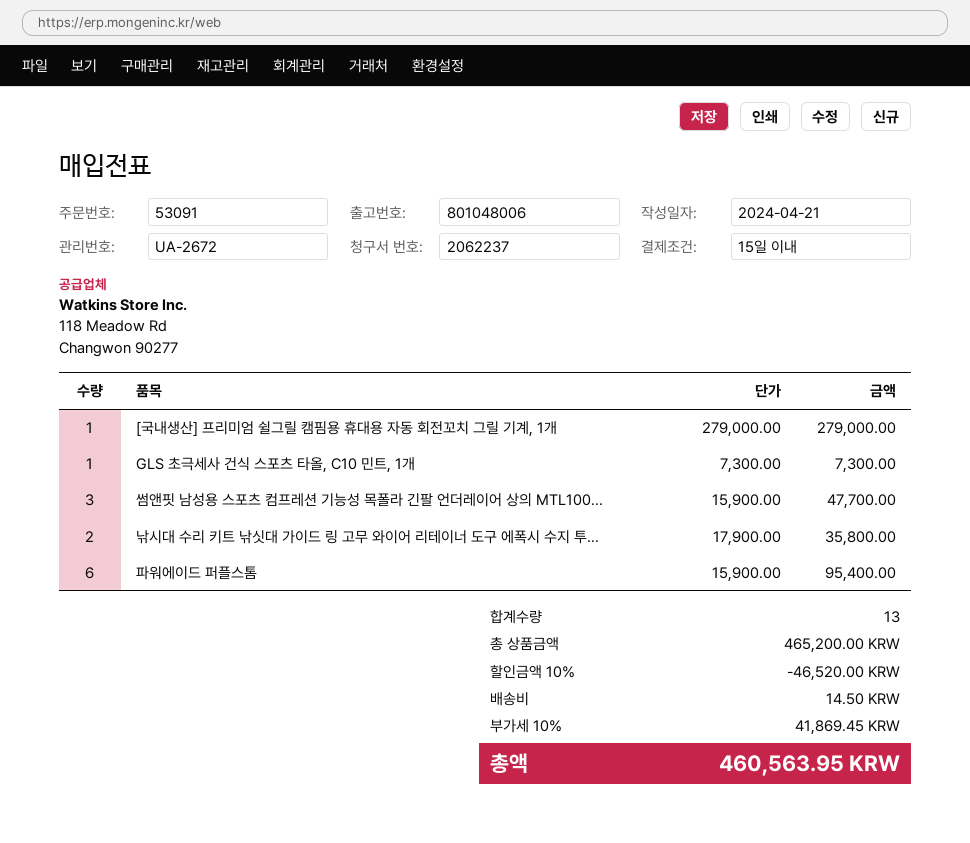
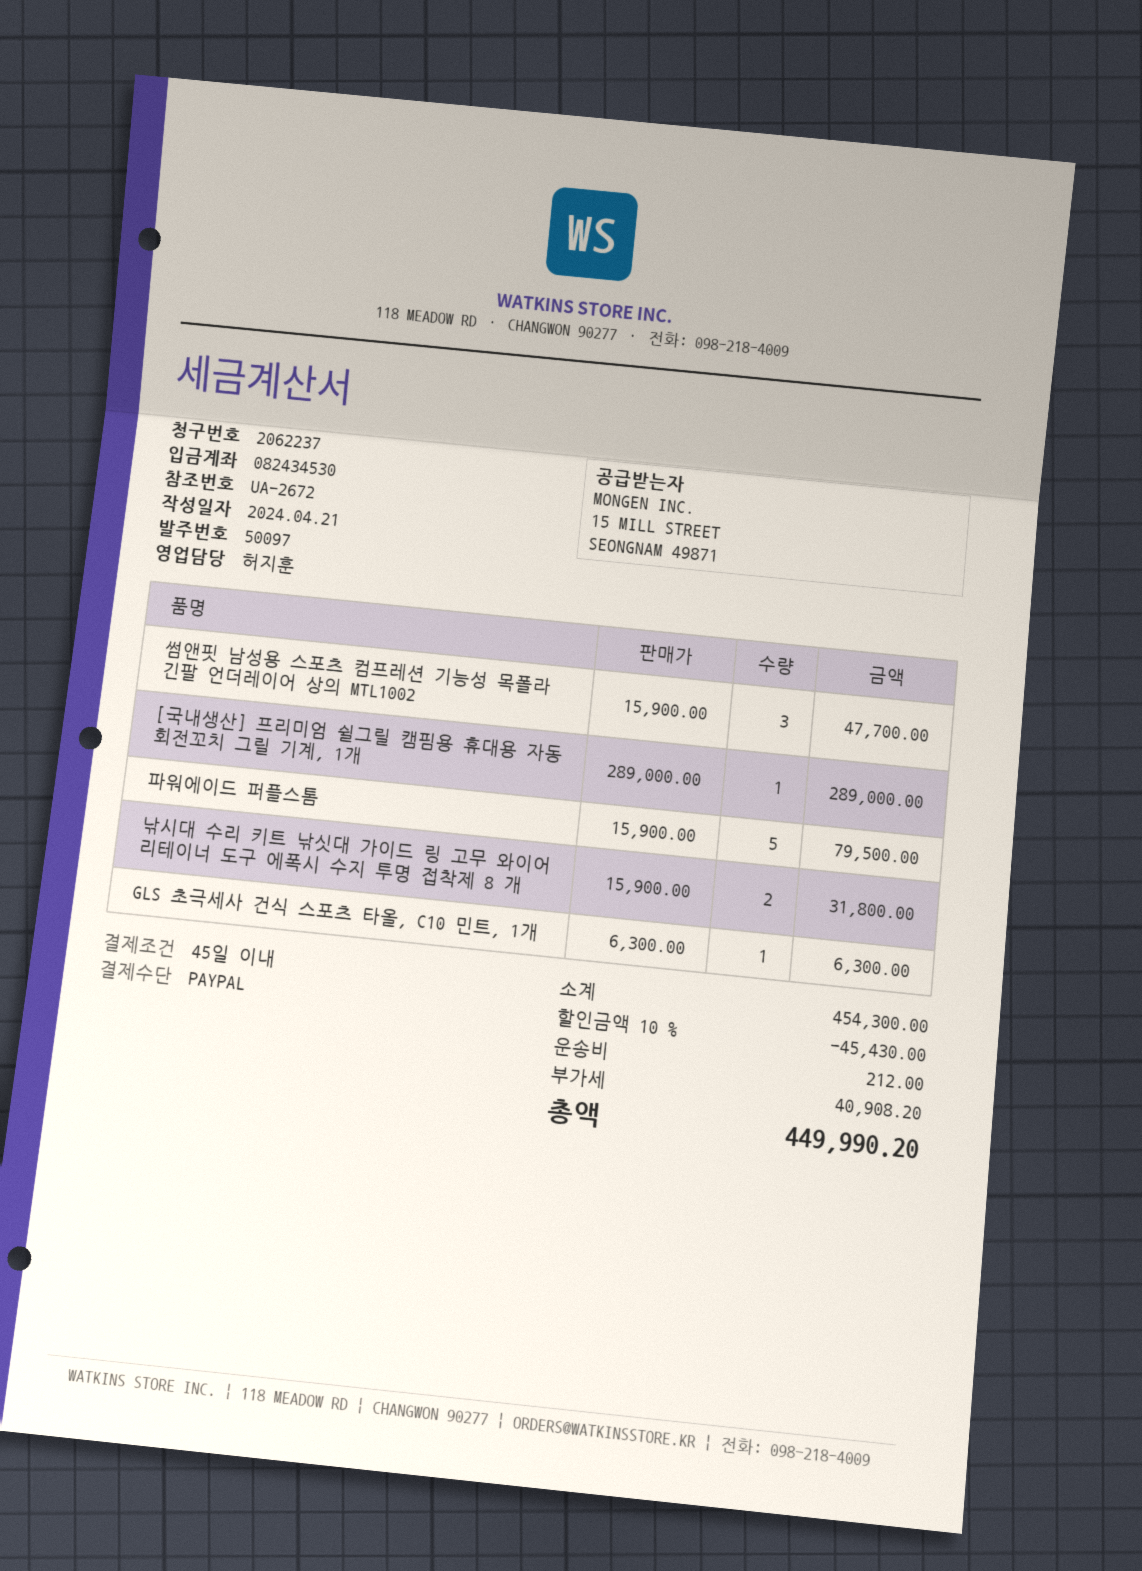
order number: 53091 -> 50097
payment terms: 15 days -> 45 days
[국내생산] 프리미엄 쉴그릴 캠핌용 휴대용 자동 회전꼬치 그릴 기계, 1개: 1 x 279000.00 = 279000.00 -> 1 x 289000.00 = 289000.00
GLS 초극세사 건식 스포츠 타올, C10 민트, 1개: 1 x 7300.00 = 7300.00 -> 1 x 6300.00 = 6300.00
낚시대 수리 키트 낚싯대 가이드 링 고무 와이어 리테이너 도구 에폭시 수지 투...: 2 x 17900.00 = 35800.00 -> 2 x 15900.00 = 31800.00
파워에이드 퍼플스톰: 6 x 15900.00 = 95400.00 -> 5 x 15900.00 = 79500.00
subtotal: 465200.00 -> 454300.00
discount: 10% = 46520.00 -> 10% = 45430.00
shipping: 14.50 -> 212.00
tax: 41869.45 -> 40908.20
total: 460563.95 -> 449990.20

